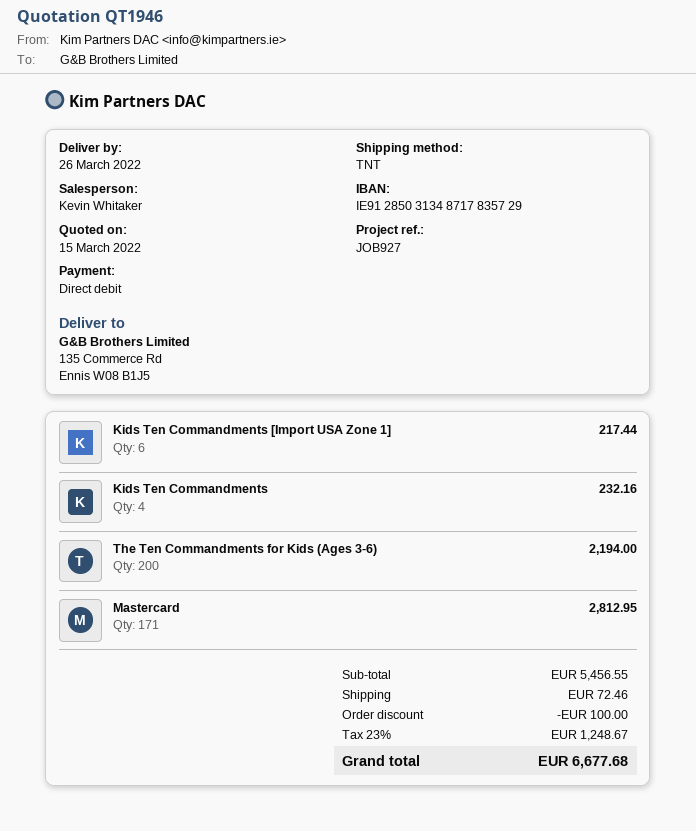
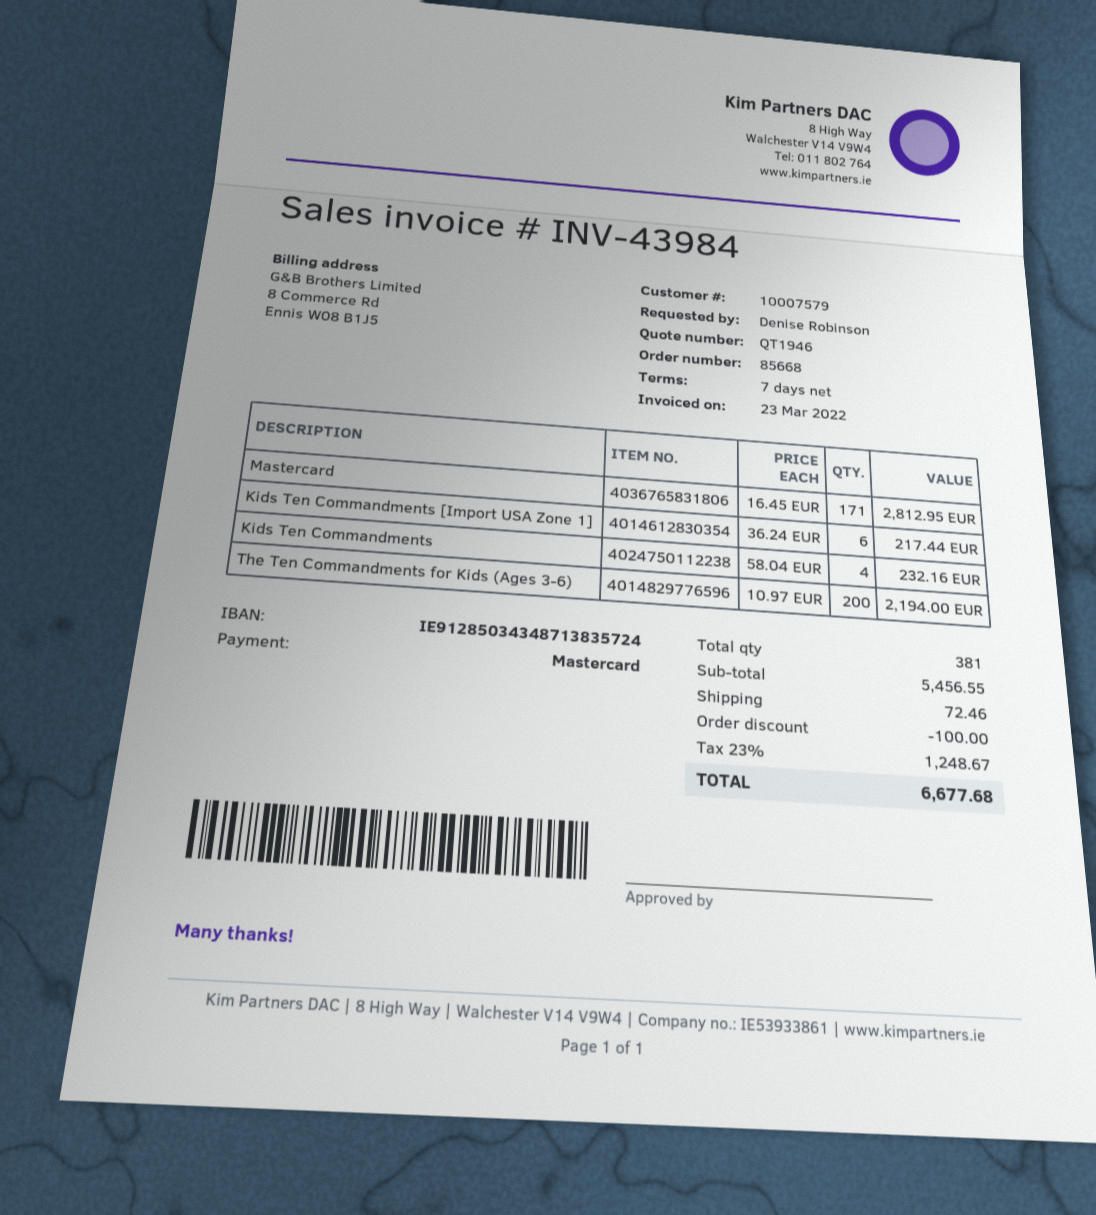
payment method: direct debit -> Mastercard
bank account: IE91285031348717835729 -> IE91285034348713835724

